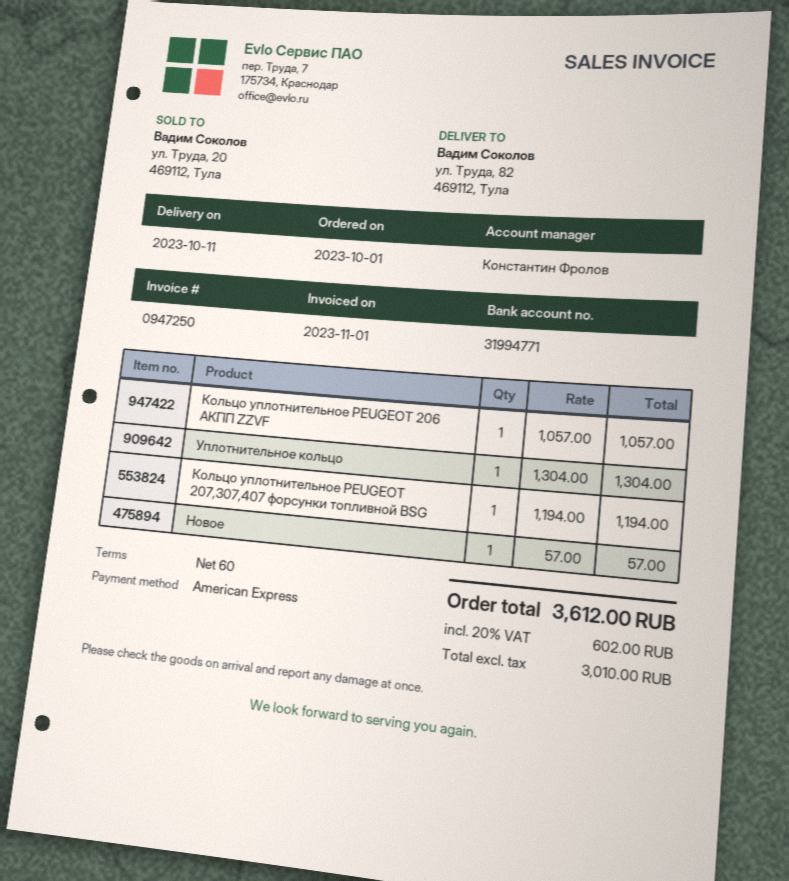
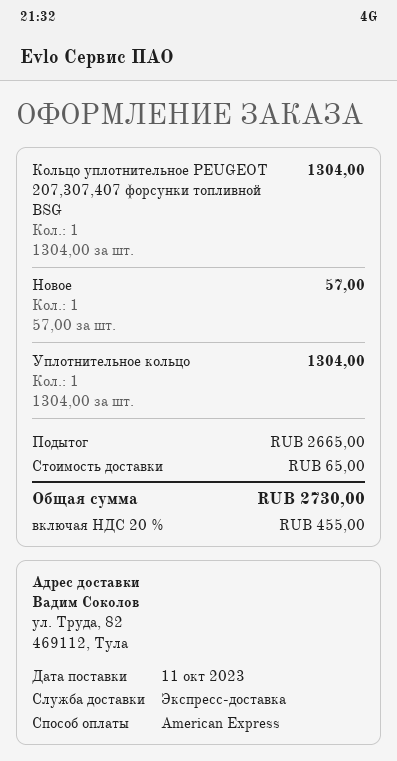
Кольцо уплотнительное PEUGEOT 206 АКПП ZZVF: 1 x 1057.00 = 1057.00 -> none
Кольцо уплотнительное PEUGEOT 207,307,407 форсунки топливной BSG: 1 x 1194.00 = 1194.00 -> 1 x 1304.00 = 1304.00
shipping: none -> 65.00
tax: 20% = 602.00 -> 20% = 455.00
total: 3612.00 -> 2730.00

